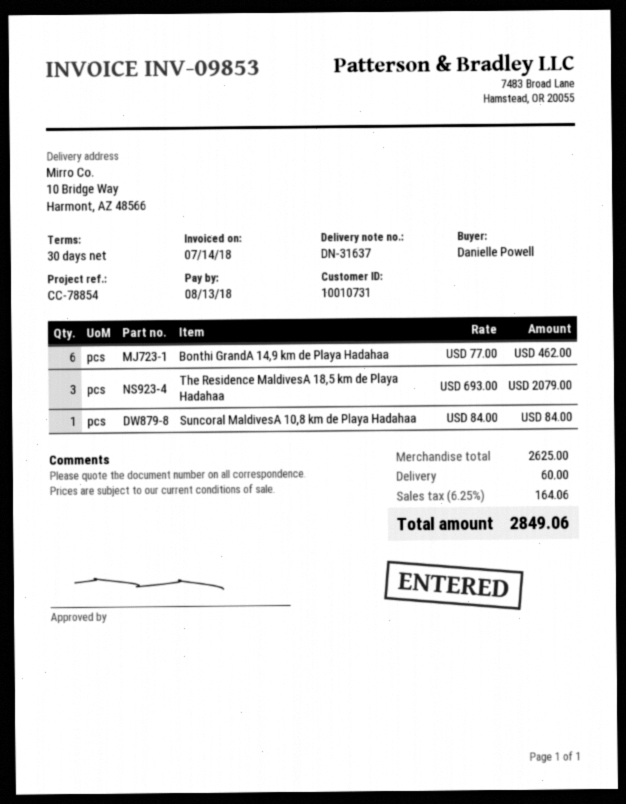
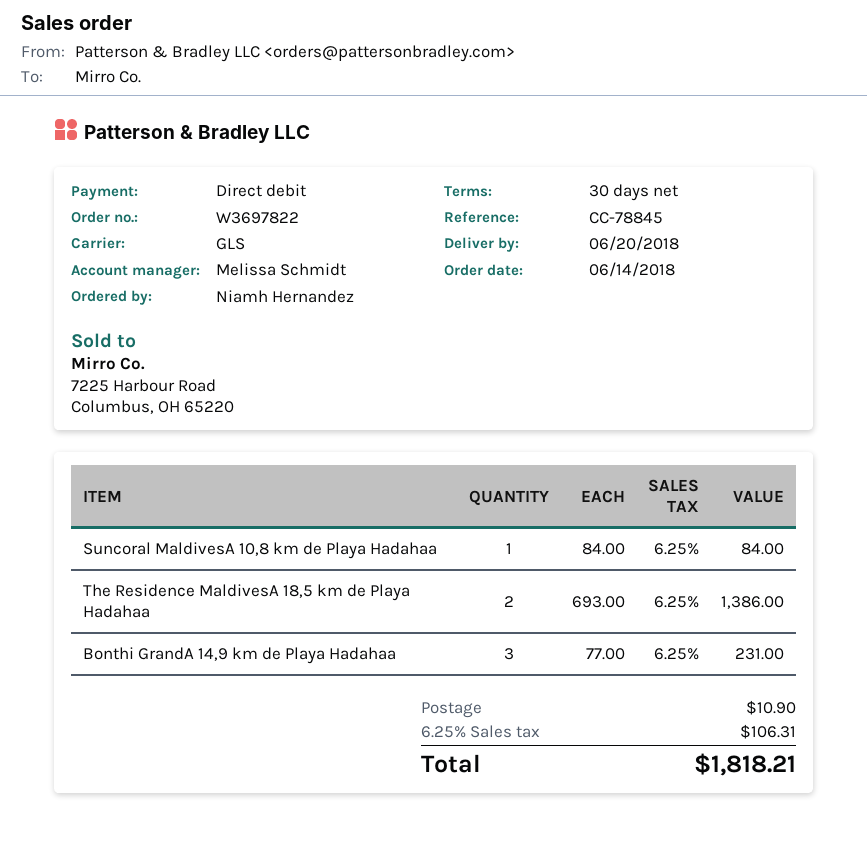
reference: CC-78854 -> CC-78845
ordered by: Danielle Powell -> Niamh Hernandez
Bonthi GrandA 14,9 km de Playa Hadahaa: 6 x 77.00 = 462.00 -> 3 x 77.00 = 231.00
The Residence MaldivesA 18,5 km de Playa Hadahaa: 3 x 693.00 = 2079.00 -> 2 x 693.00 = 1386.00
shipping: 60.00 -> 10.90
tax: 6.25% = 164.06 -> 6.25% = 106.31
total: 2849.06 -> 1818.21

